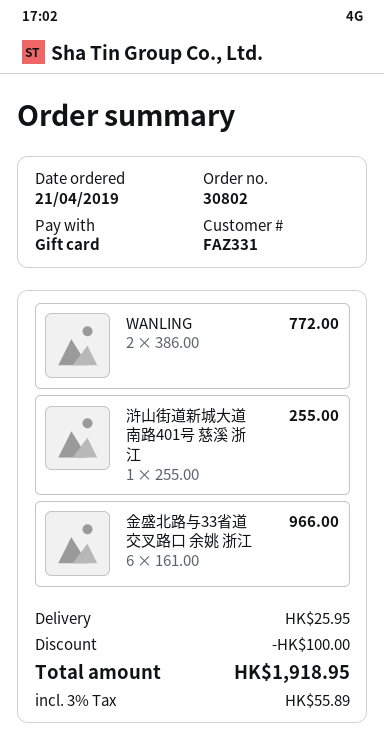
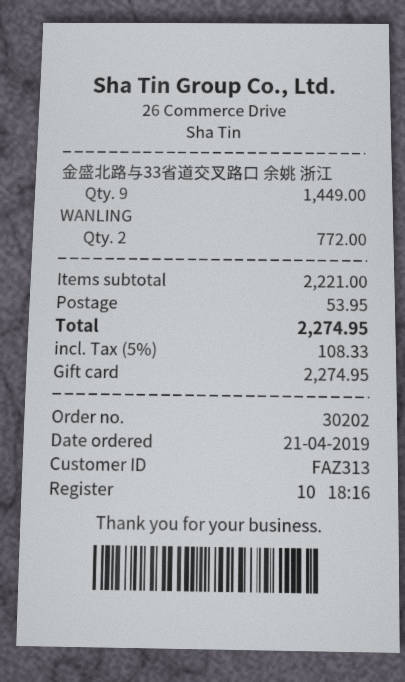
order number: 30802 -> 30202
customer number: FAZ331 -> FAZ313
浒山街道新城大道南路401号 慈溪 浙江: 1 for 255.00 -> none
金盛北路与33省道交叉路口 余姚 浙江: 6 for 966.00 -> 9 for 1449.00
discount: 100.00 -> none
shipping: 25.95 -> 53.95
tax: 3% = 55.89 -> 5% = 108.33
total: 1918.95 -> 2274.95

